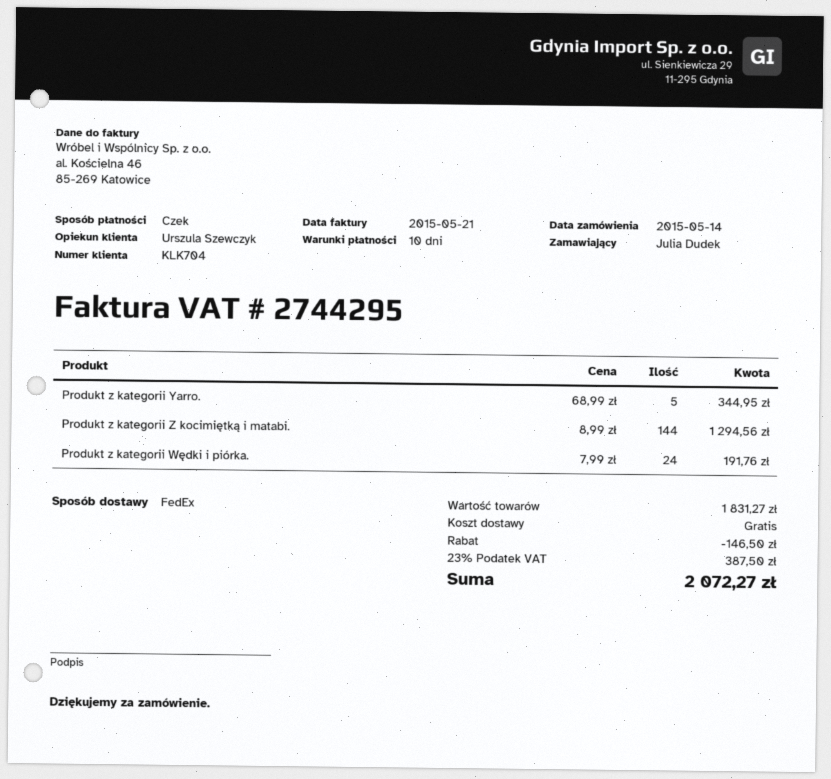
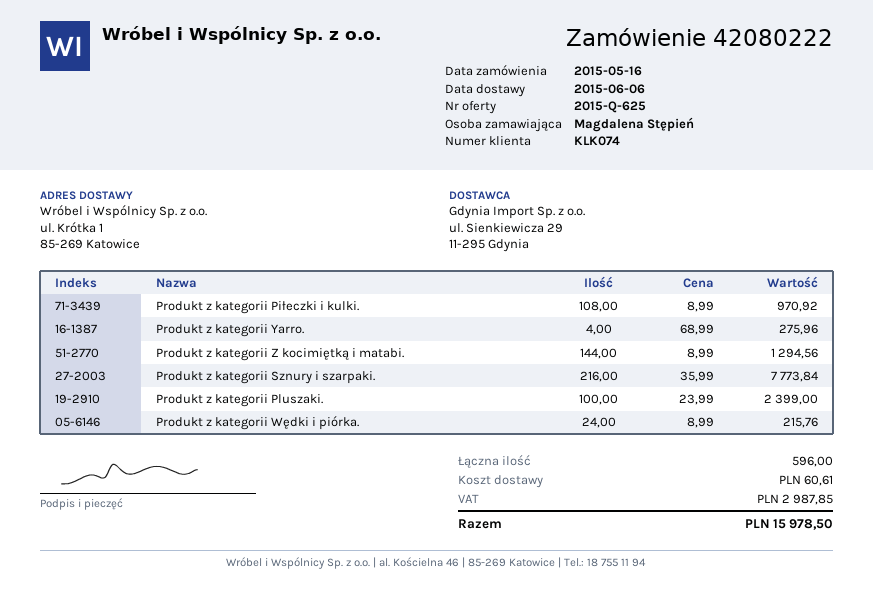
order date: 2015-05-14 -> 2015-05-16
customer number: KLK704 -> KLK074
ordered by: Julia Dudek -> Magdalena Stępień
Produkt z kategorii Yarro.: 5 x 68.99 = 344.95 -> 4 x 68.99 = 275.96
Produkt z kategorii Wędki i piórka.: 24 x 7.99 = 191.76 -> 24 x 8.99 = 215.76
Produkt z kategorii Piłeczki i kulki.: none -> 108 x 8.99 = 970.92
Produkt z kategorii Sznury i szarpaki.: none -> 216 x 35.99 = 7773.84
Produkt z kategorii Pluszaki.: none -> 100 x 23.99 = 2399.00
discount: 146.50 -> none
shipping: 0.00 -> 60.61
tax: 387.50 -> 2987.85
total: 2072.27 -> 15978.50

